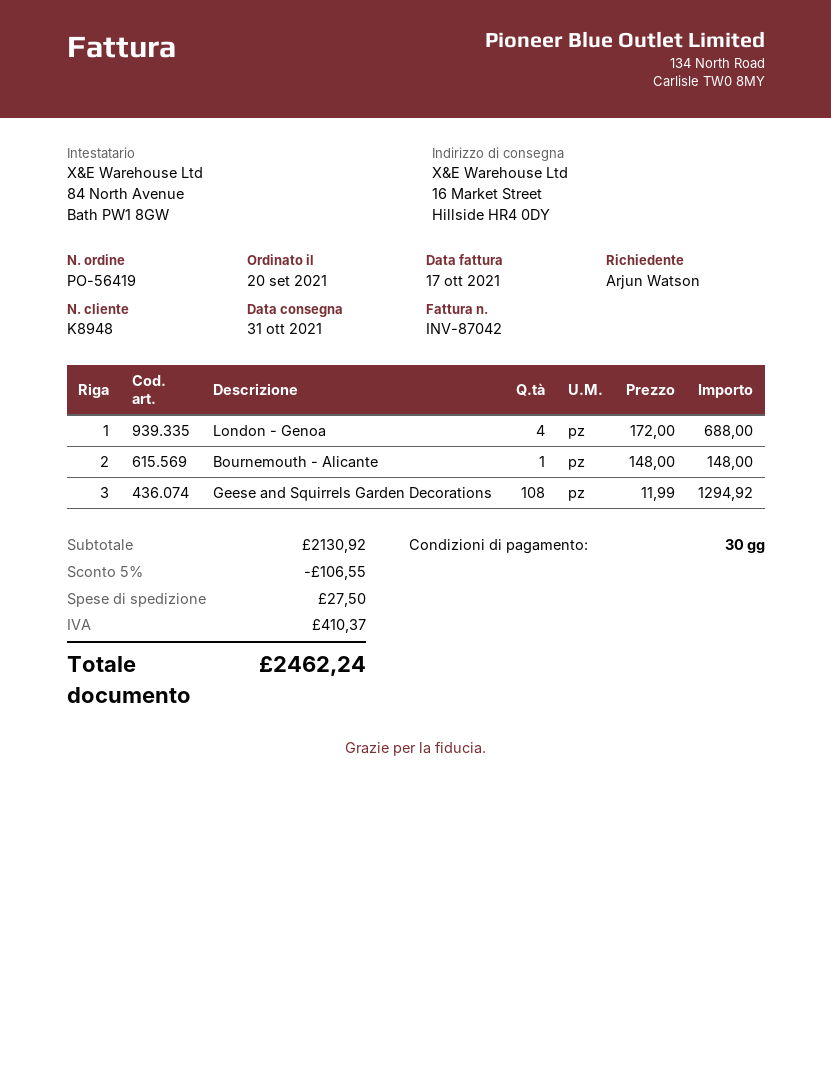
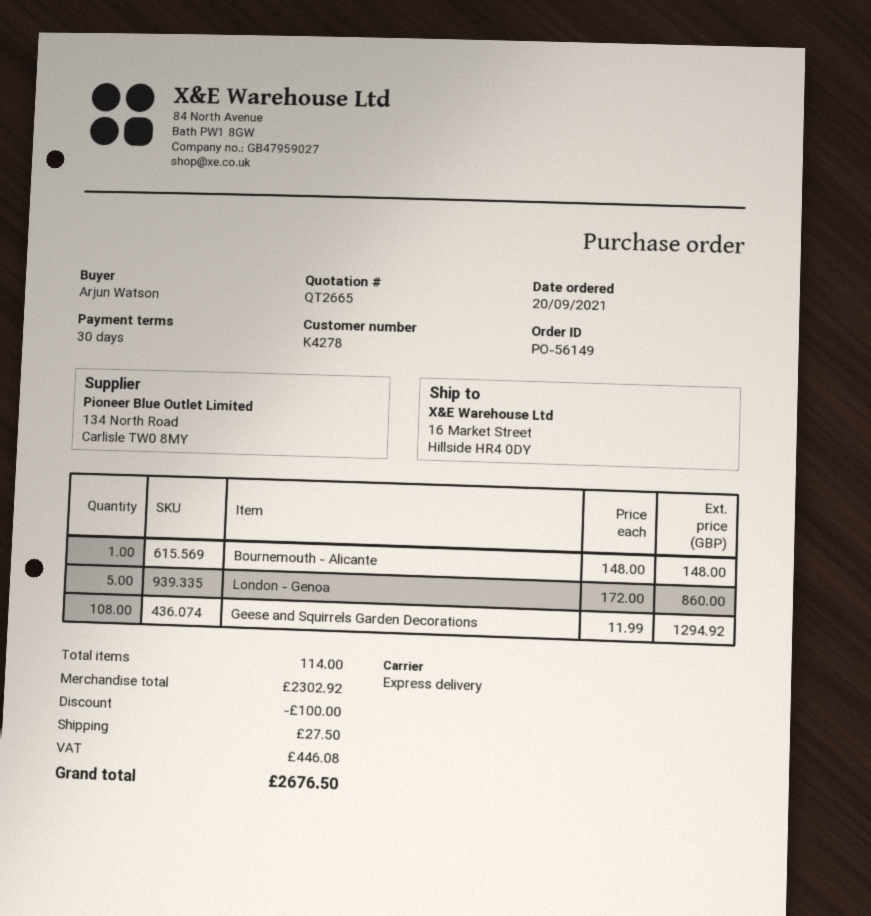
order number: PO-56419 -> PO-56149
customer number: K8948 -> K4278
London - Genoa: 4 x 172.00 = 688.00 -> 5 x 172.00 = 860.00
subtotal: 2130.92 -> 2302.92
discount: 106.55 -> 100.00
tax: 410.37 -> 446.08
total: 2462.24 -> 2676.50

